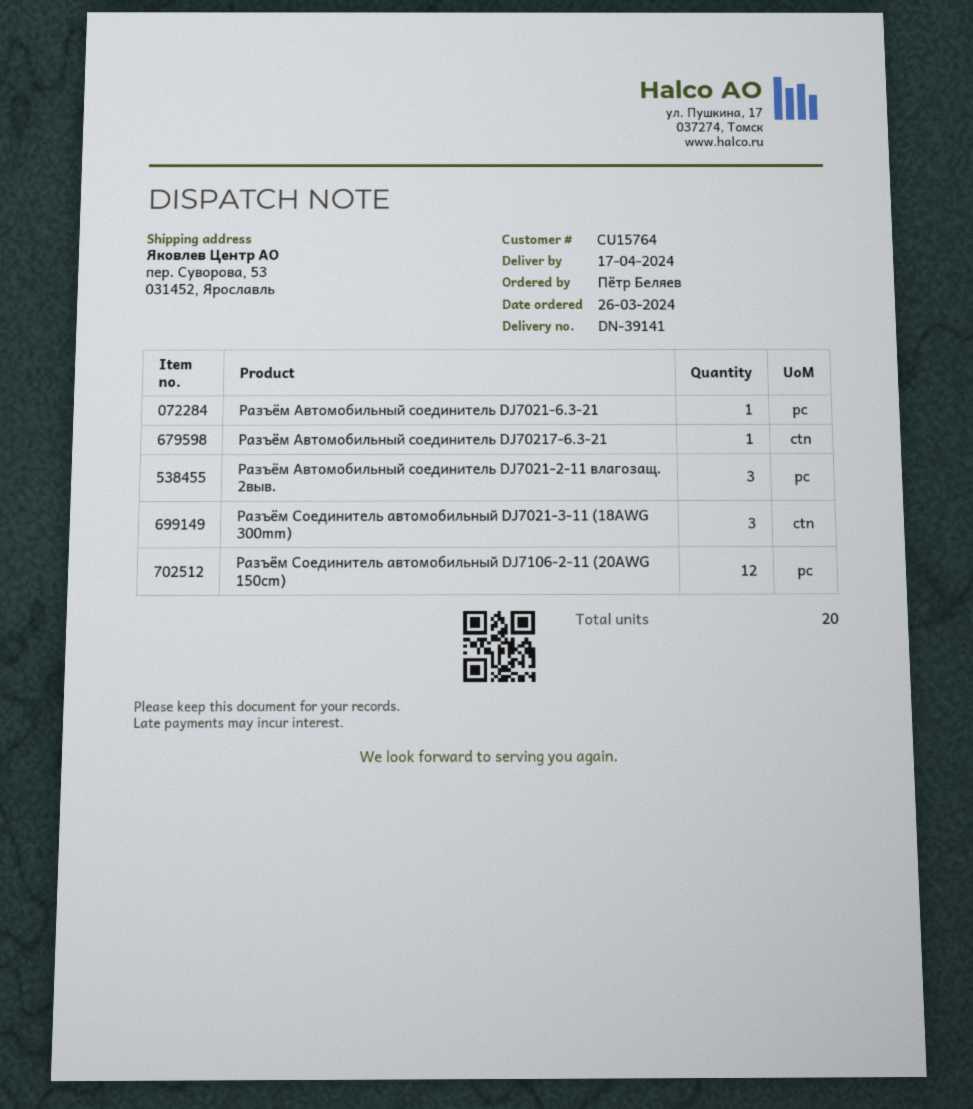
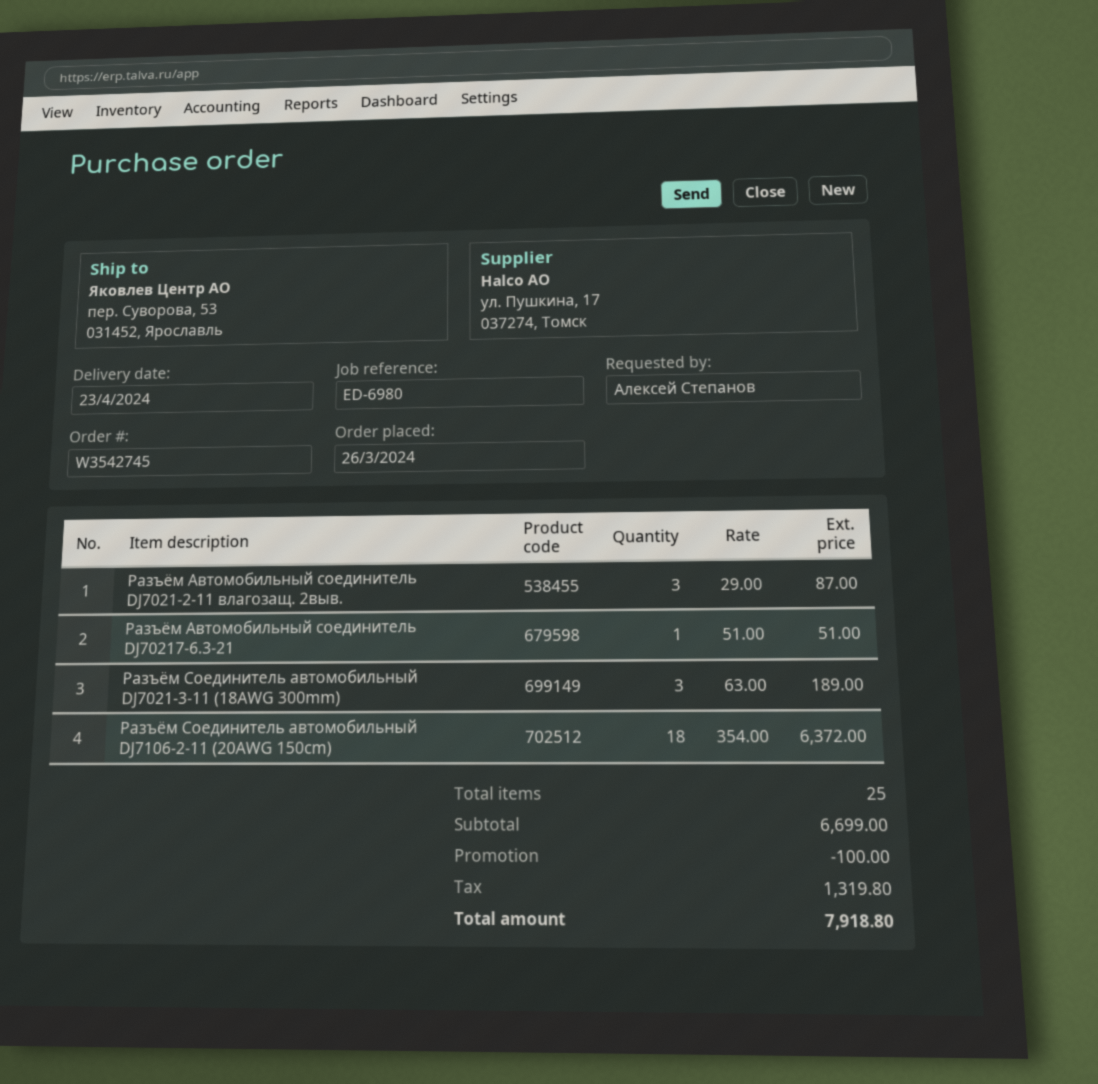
delivery date: 2024-04-17 -> 2024-04-23
ordered by: Пётр Беляев -> Алексей Степанов
Разъём Автомобильный соединитель DJ7021-6.3-21: 1 -> none
Разъём Соединитель автомобильный DJ7106-2-11 (20AWG 150cm): 12 -> 18
total quantity: 20 -> 25

